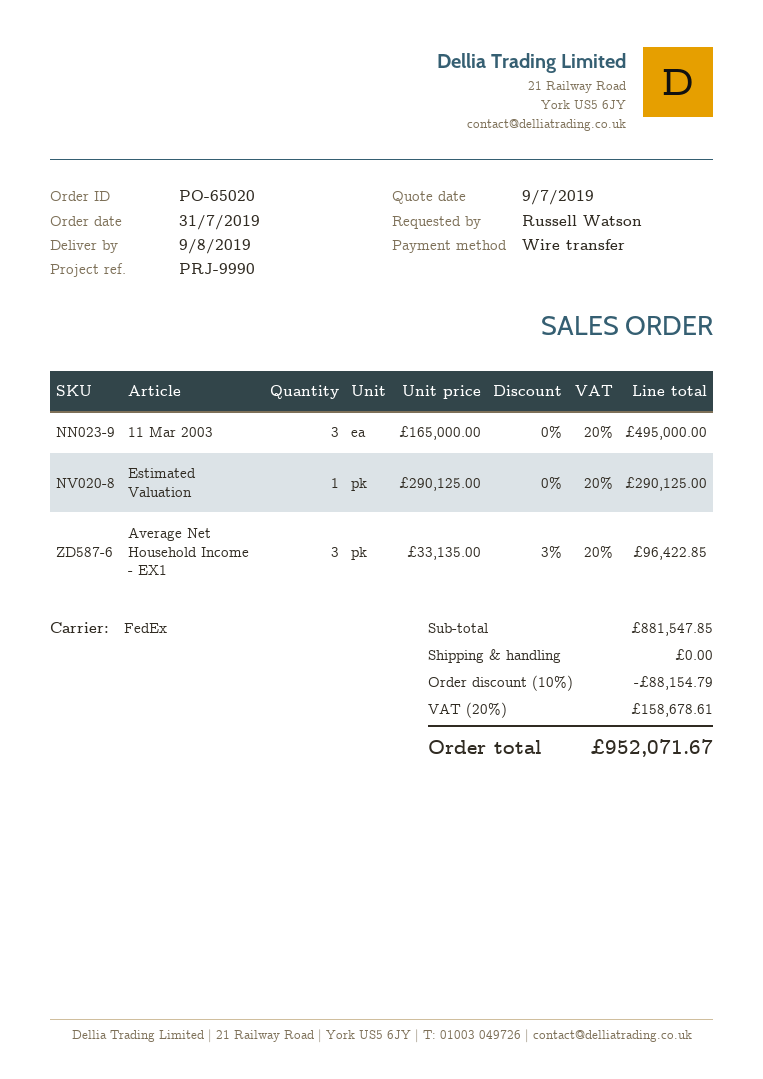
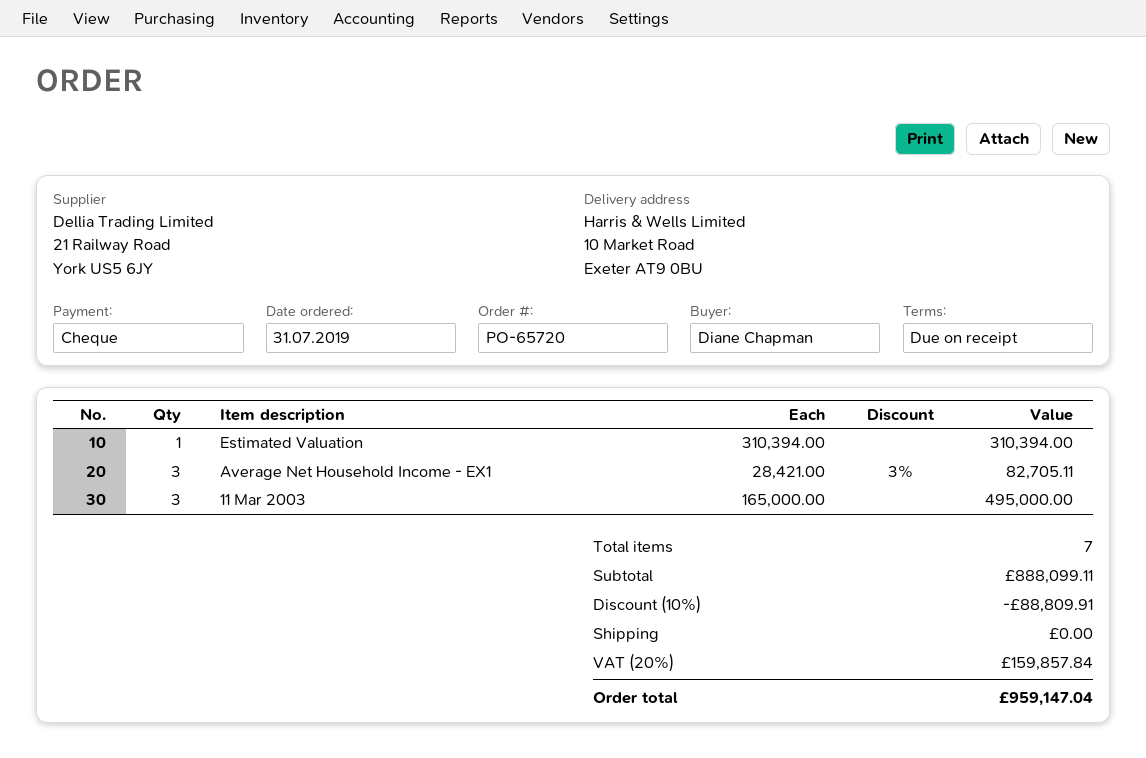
order number: PO-65020 -> PO-65720
ordered by: Russell Watson -> Diane Chapman
payment method: bank transfer -> cheque
Estimated Valuation: 1 x 290125.00 = 290125.00 -> 1 x 310394.00 = 310394.00
Average Net Household Income - EX1: 3 x 33135.00 - 3% = 96422.85 -> 3 x 28421.00 - 3% = 82705.11
subtotal: 881547.85 -> 888099.11
discount: 10% = 88154.79 -> 10% = 88809.91
tax: 20% = 158678.61 -> 20% = 159857.84
total: 952071.67 -> 959147.04

